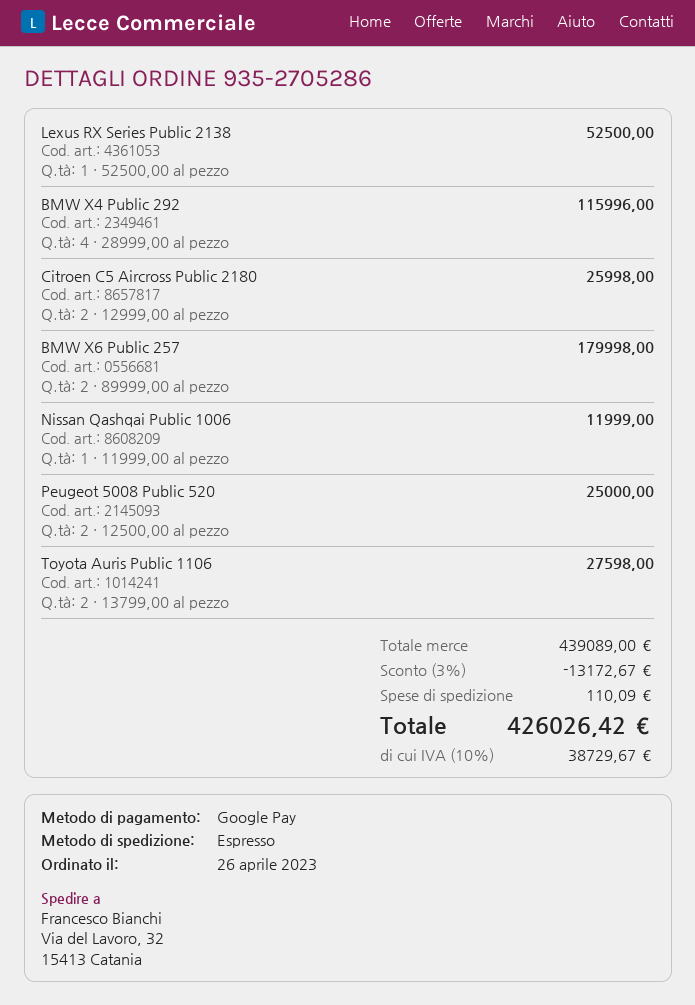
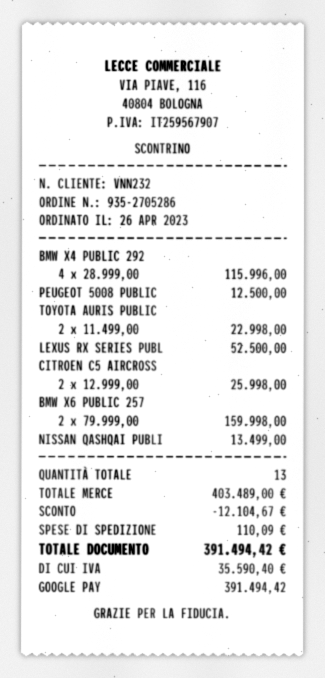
BMW X6 Public 257: 2 x 89999.00 = 179998.00 -> 2 x 79999.00 = 159998.00
Nissan Qashqai Public 1006: 1 x 11999.00 = 11999.00 -> 1 x 13499.00 = 13499.00
Peugeot 5008 Public 520: 2 x 12500.00 = 25000.00 -> 1 x 12500.00 = 12500.00
Toyota Auris Public 1106: 2 x 13799.00 = 27598.00 -> 2 x 11499.00 = 22998.00
subtotal: 439089.00 -> 403489.00
discount: 13172.67 -> 12104.67
tax: 38729.67 -> 35590.40
total: 426026.42 -> 391494.42

